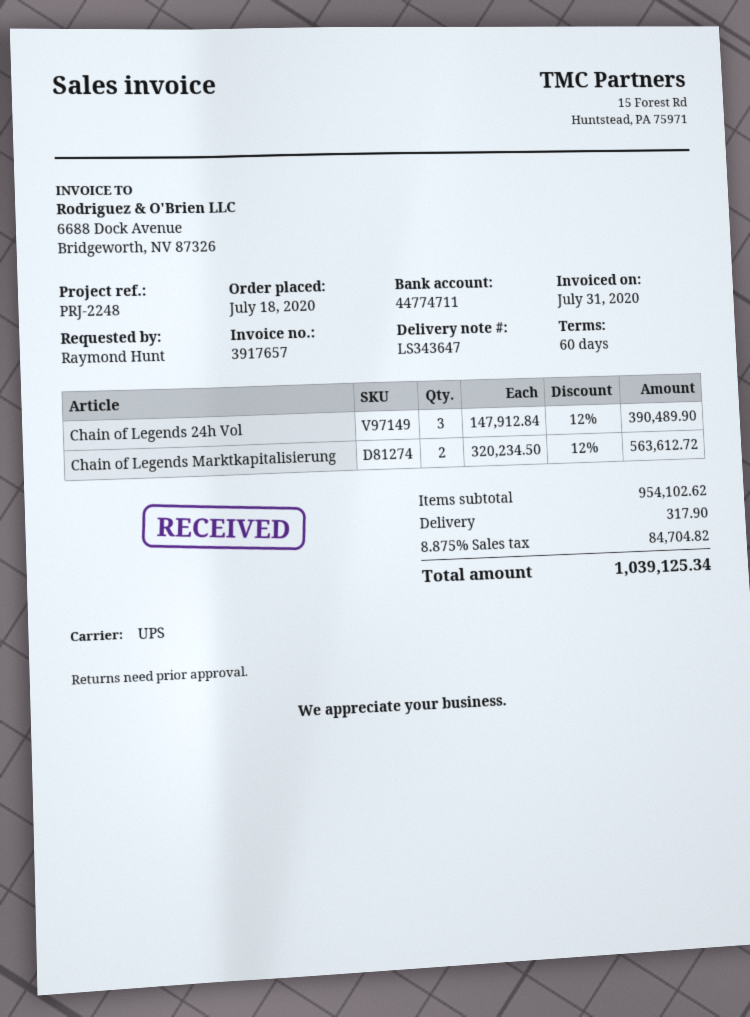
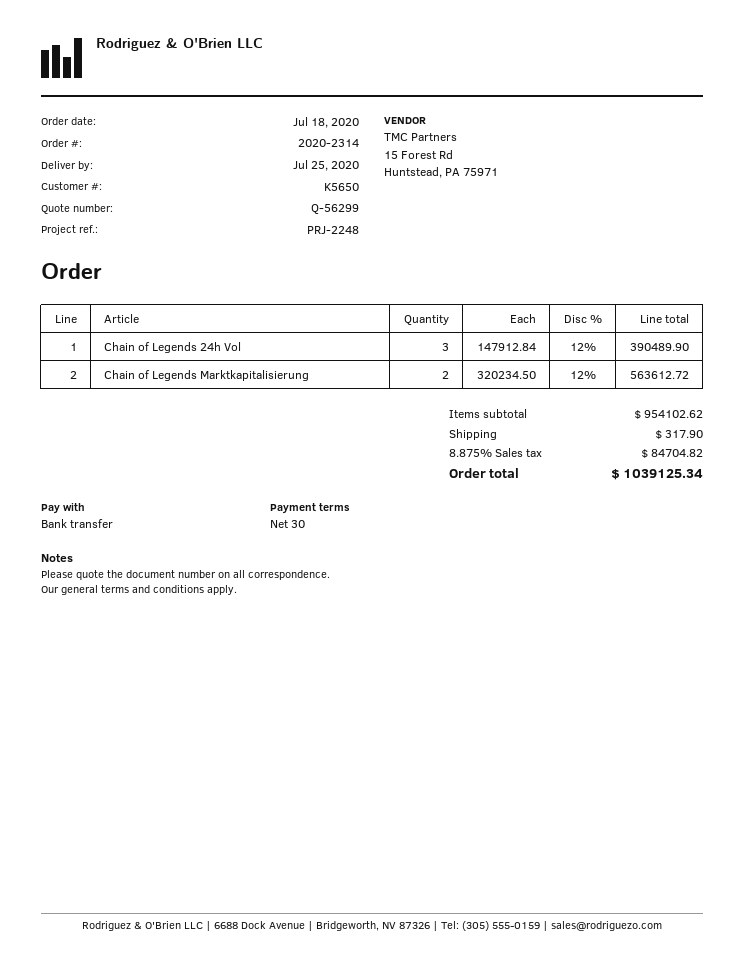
payment terms: 60 days -> 30 days

